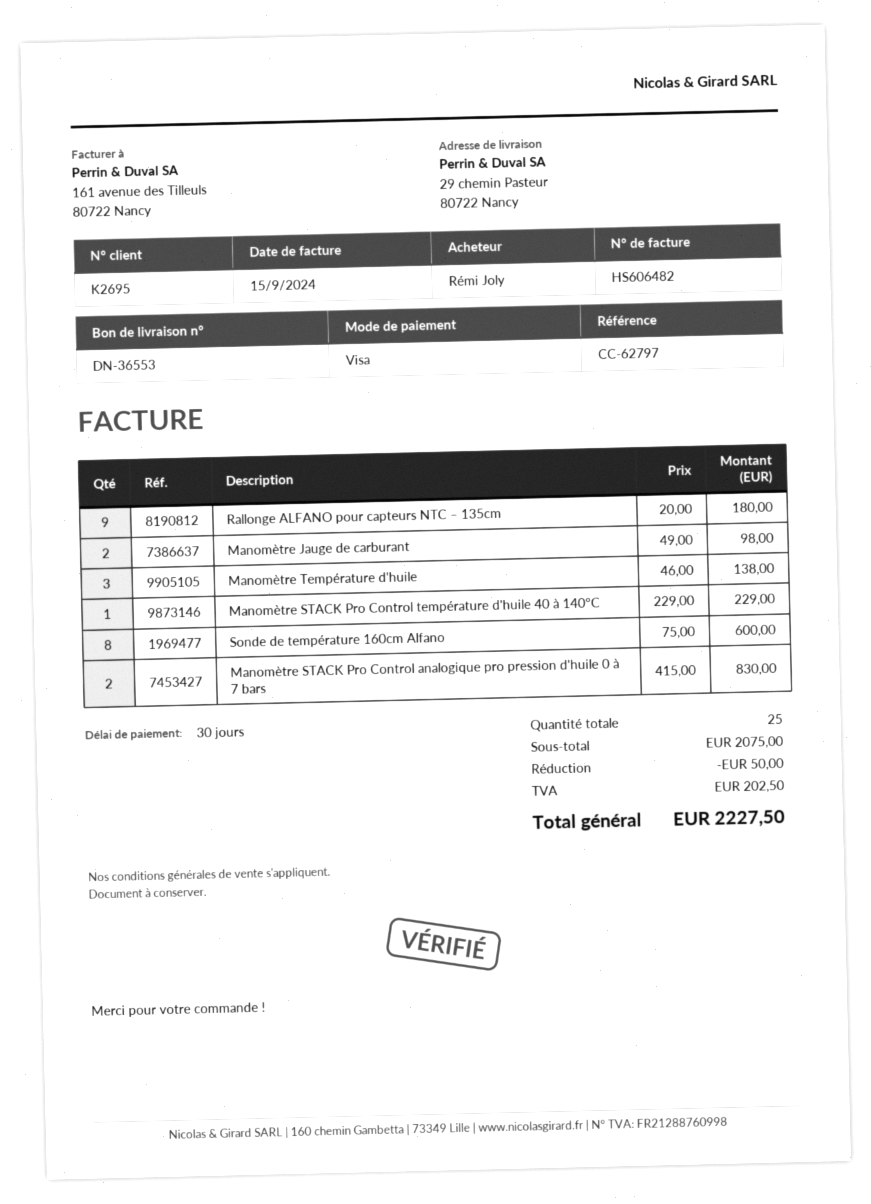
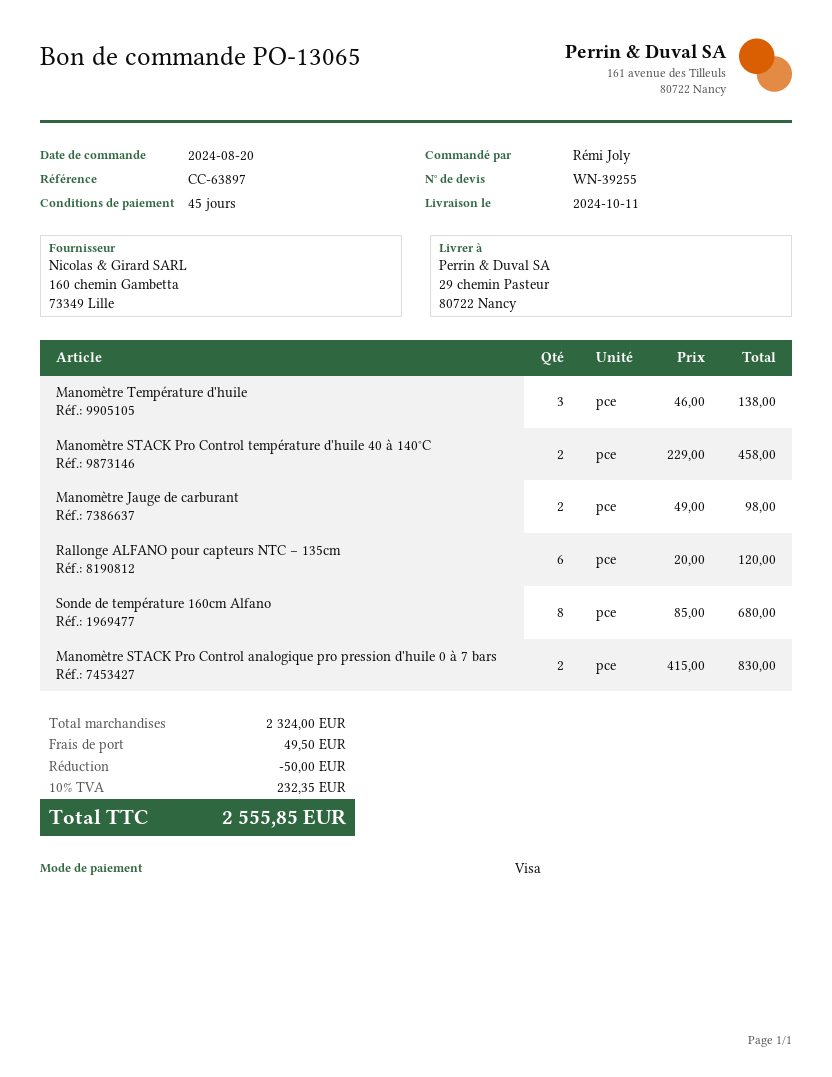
payment terms: 30 days -> 45 days
reference: CC-62797 -> CC-63897
Rallonge ALFANO pour capteurs NTC – 135cm: 9 x 20.00 = 180.00 -> 6 x 20.00 = 120.00
Manomètre STACK Pro Control température d'huile 40 à 140°C: 1 x 229.00 = 229.00 -> 2 x 229.00 = 458.00
Sonde de température 160cm Alfano: 8 x 75.00 = 600.00 -> 8 x 85.00 = 680.00
subtotal: 2075.00 -> 2324.00
shipping: none -> 49.50
tax: 202.50 -> 232.35
total: 2227.50 -> 2555.85

